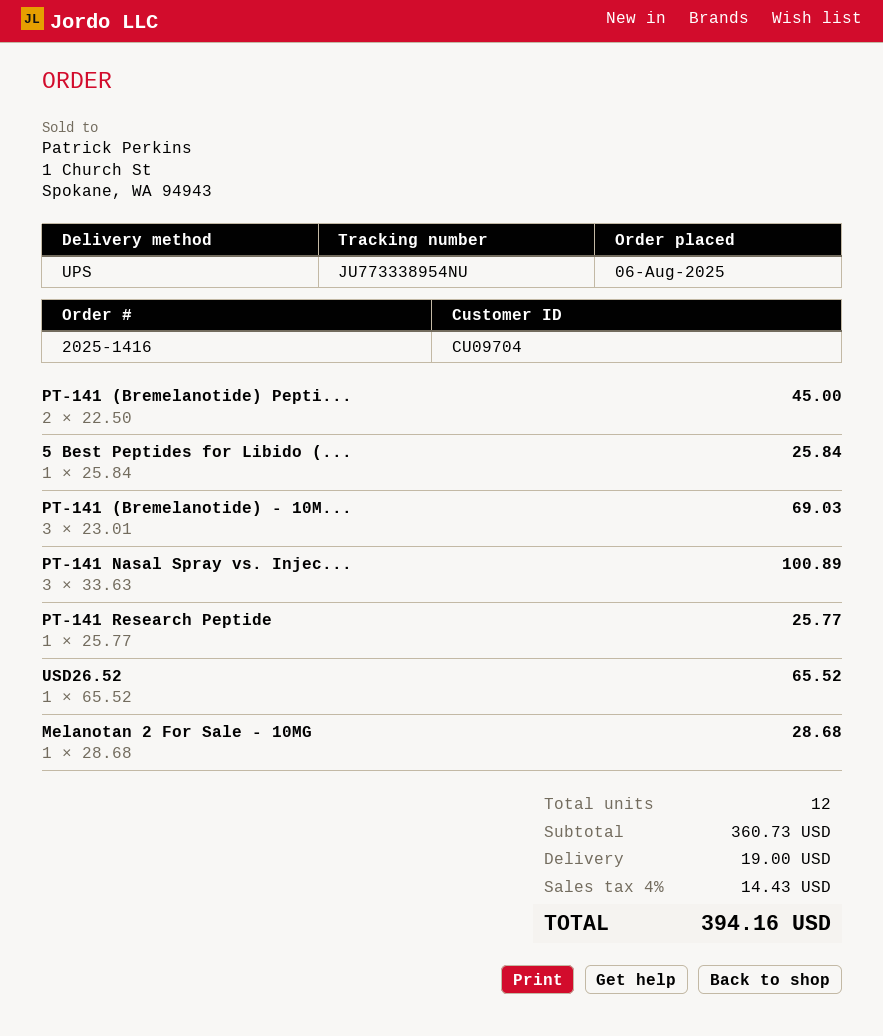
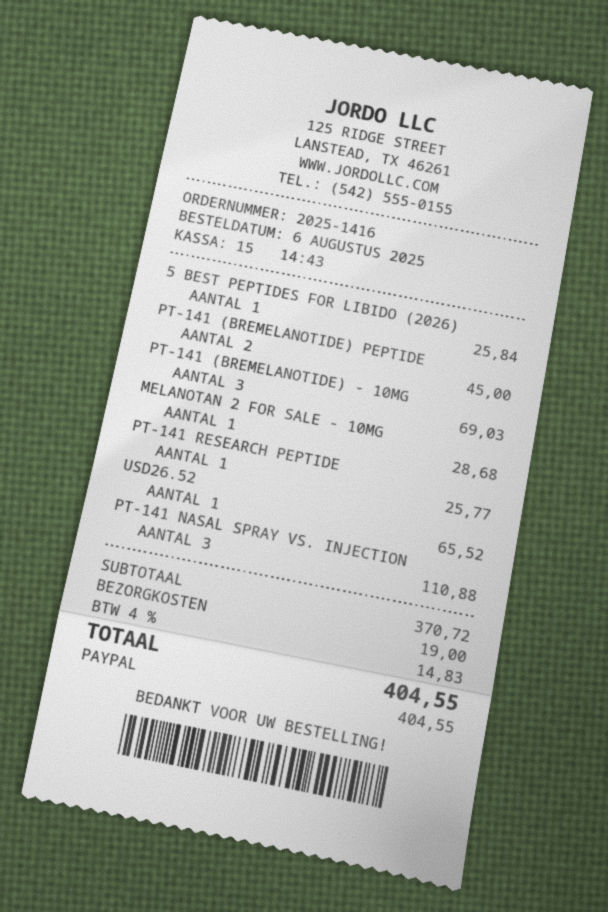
PT-141 Nasal Spray vs. Injec...: 3 for 100.89 -> 3 for 110.88
subtotal: 360.73 -> 370.72
tax: 4% = 14.43 -> 4% = 14.83
total: 394.16 -> 404.55

